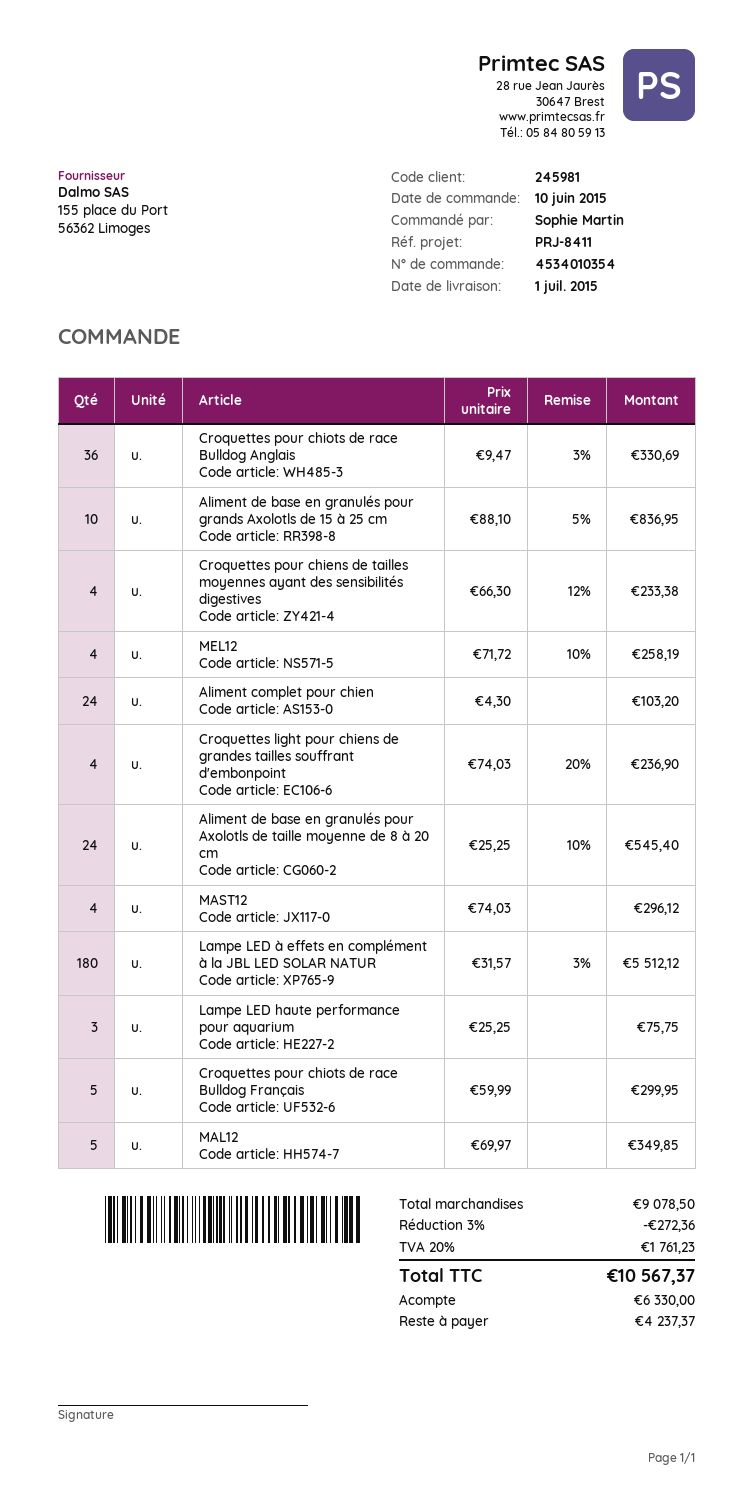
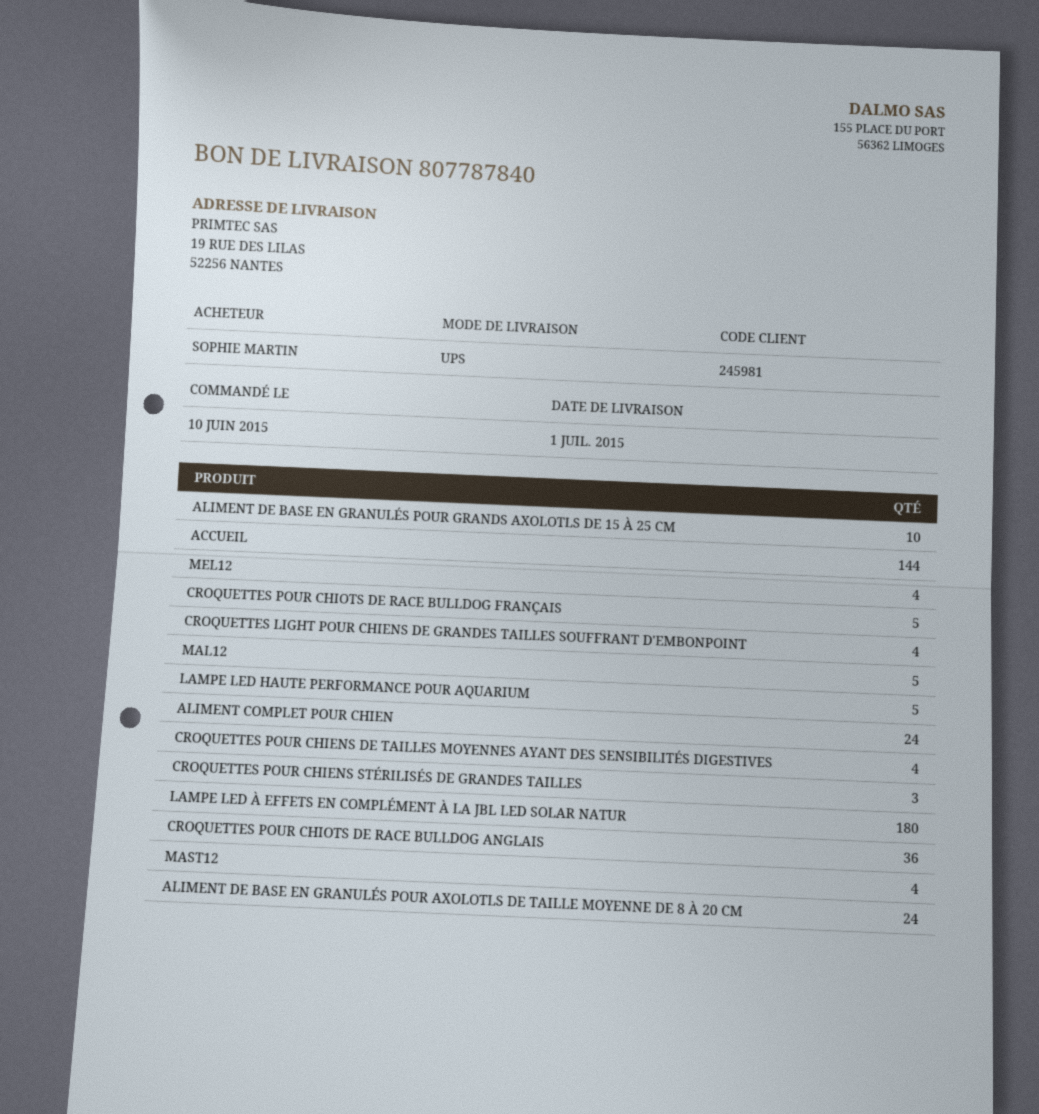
Lampe LED haute performance pour aquarium: 3 -> 5
ACCUEIL: none -> 144
CROQUETTES POUR CHIENS STÉRILISÉS DE GRANDES TAILLES: none -> 3

